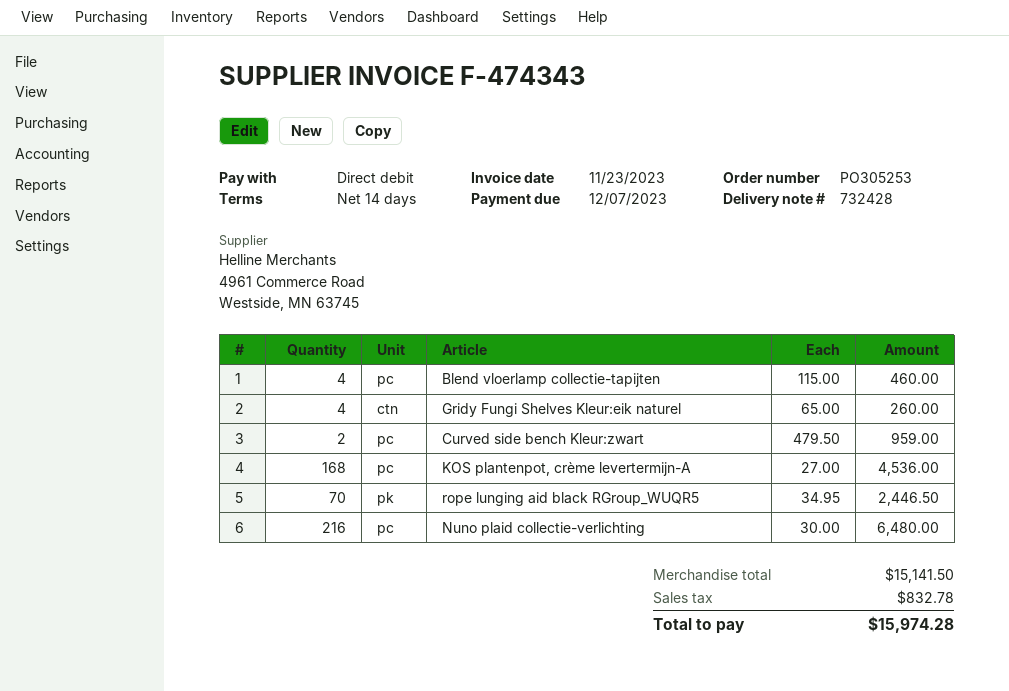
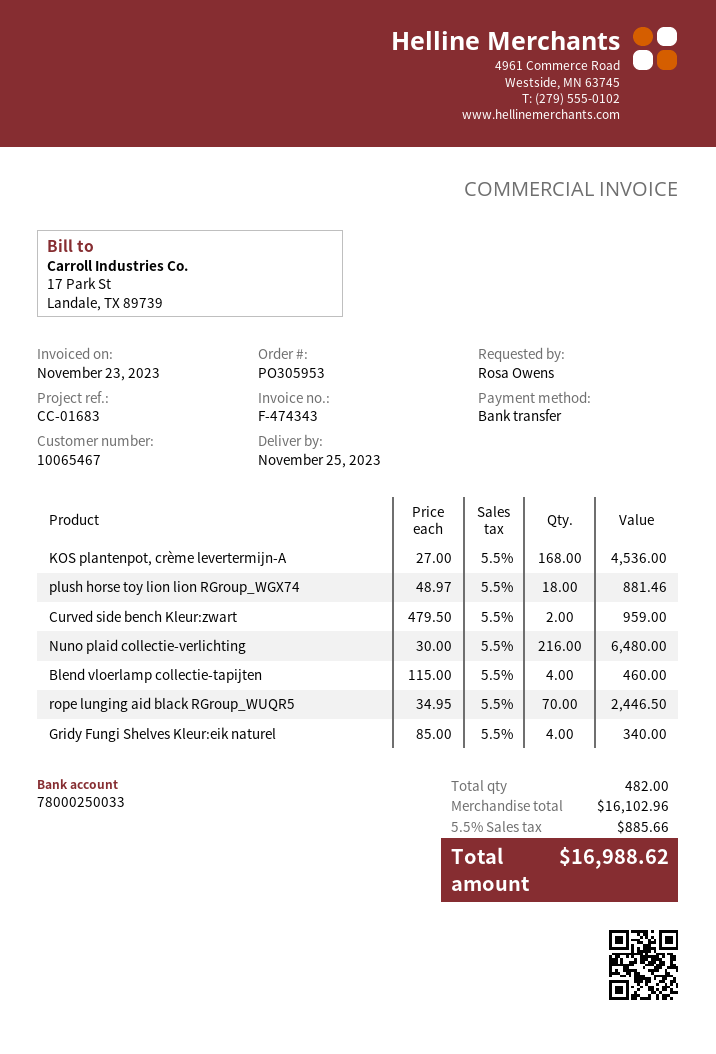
order number: PO305253 -> PO305953
payment method: direct debit -> bank transfer
Gridy Fungi Shelves Kleur:eik naturel: 4 x 65.00 = 260.00 -> 4 x 85.00 = 340.00
plush horse toy lion lion RGroup_WGX74: none -> 18 x 48.97 = 881.46
subtotal: 15141.50 -> 16102.96
tax: 832.78 -> 885.66
total: 15974.28 -> 16988.62

